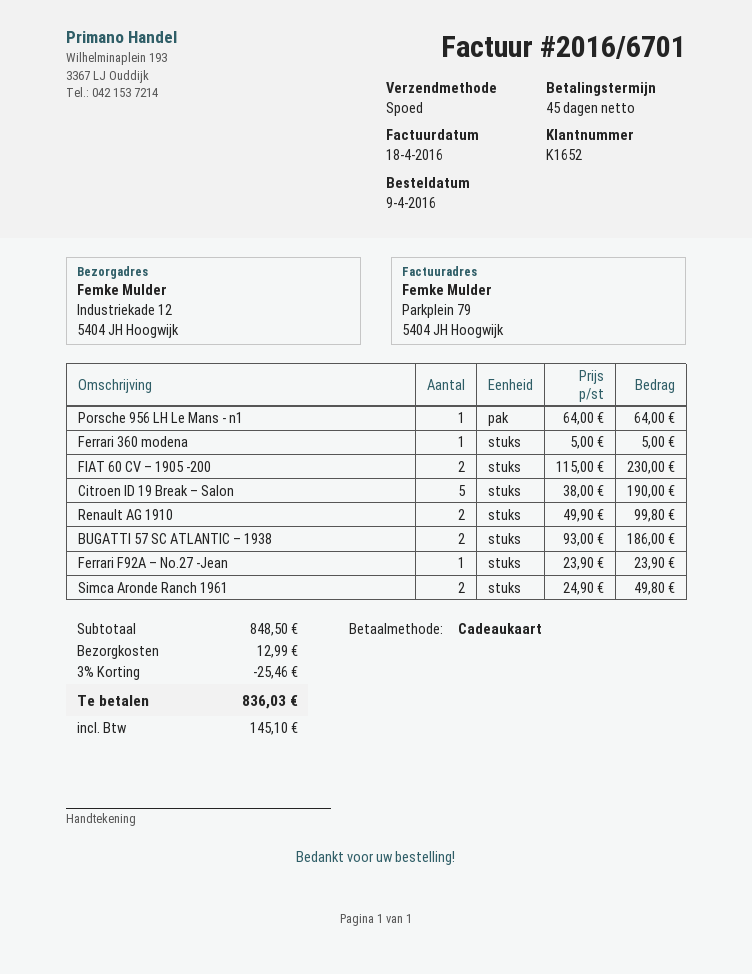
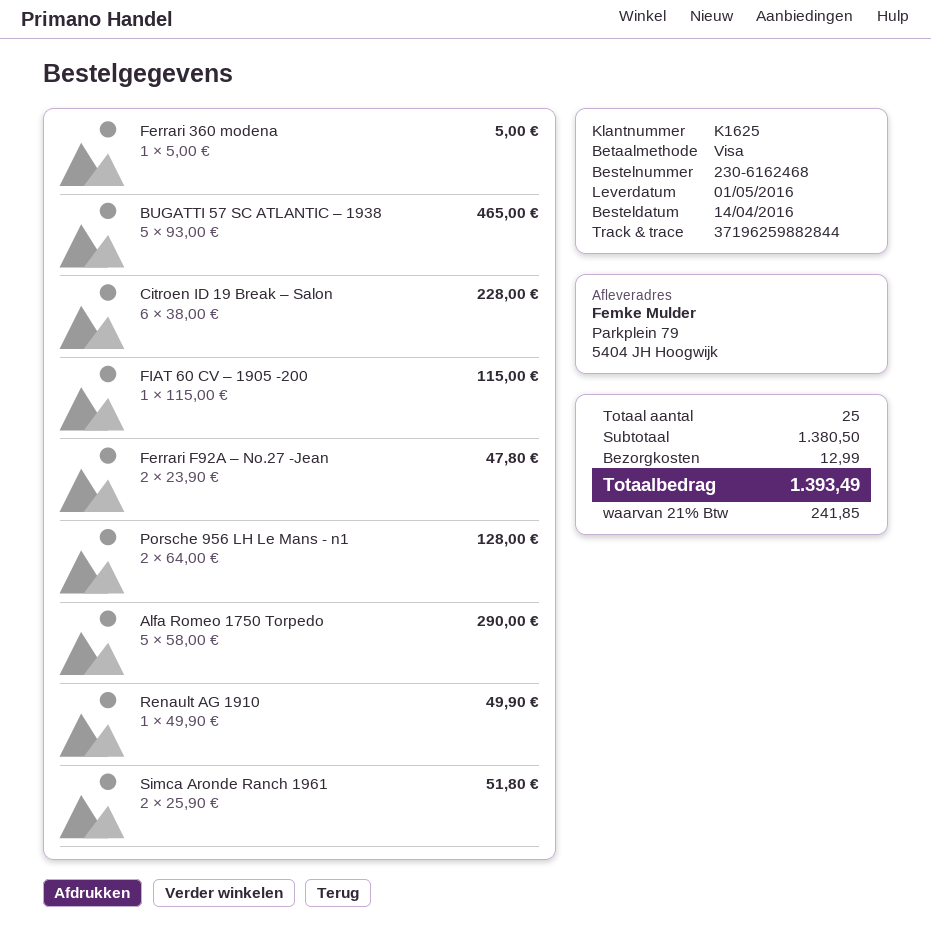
order date: 2016-04-09 -> 2016-04-14
customer number: K1652 -> K1625
payment method: gift card -> Visa
ship to: Industriekade 12, 5404 JH Hoogwijk -> Parkplein 79, 5404 JH Hoogwijk
Porsche 956 LH Le Mans - n1: 1 x 64.00 = 64.00 -> 2 x 64.00 = 128.00
FIAT 60 CV – 1905 -200: 2 x 115.00 = 230.00 -> 1 x 115.00 = 115.00
Citroen ID 19 Break – Salon: 5 x 38.00 = 190.00 -> 6 x 38.00 = 228.00
Renault AG 1910: 2 x 49.90 = 99.80 -> 1 x 49.90 = 49.90
BUGATTI 57 SC ATLANTIC – 1938: 2 x 93.00 = 186.00 -> 5 x 93.00 = 465.00
Ferrari F92A – No.27 -Jean: 1 x 23.90 = 23.90 -> 2 x 23.90 = 47.80
Simca Aronde Ranch 1961: 2 x 24.90 = 49.80 -> 2 x 25.90 = 51.80
Alfa Romeo 1750 Torpedo: none -> 5 x 58.00 = 290.00
subtotal: 848.50 -> 1380.50
discount: 3% = 25.46 -> none
tax: 145.10 -> 241.85
total: 836.03 -> 1393.49

